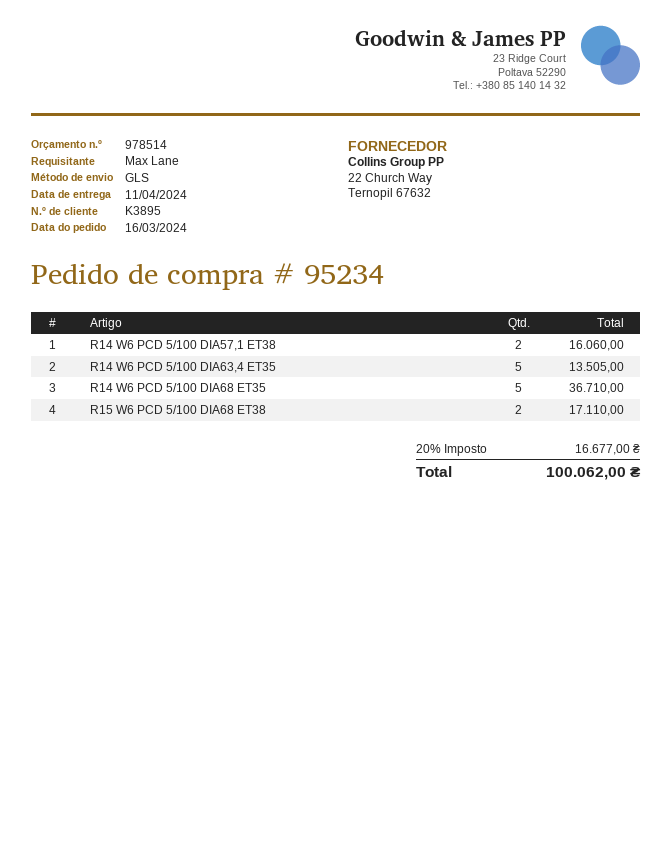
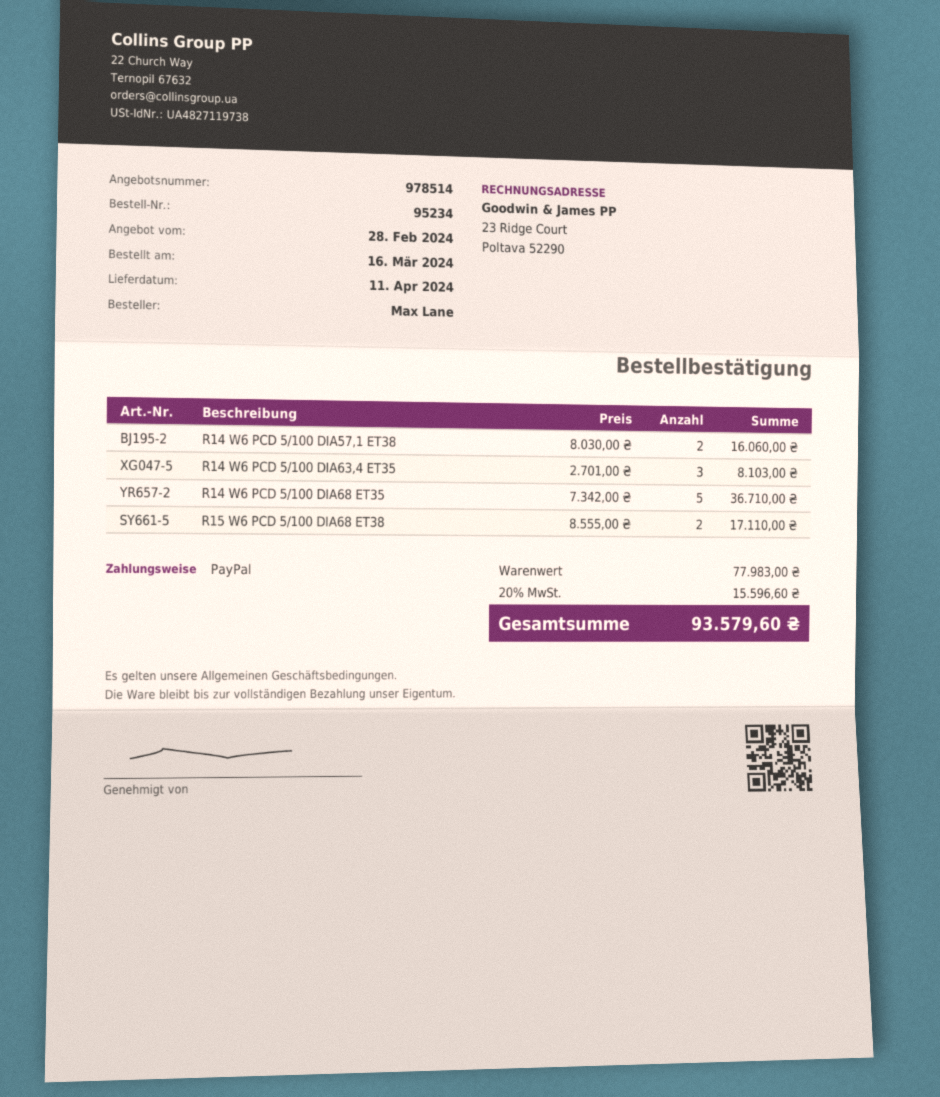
R14 W6 PCD 5/100 DIA63,4 ET35: 5 for 13505.00 -> 3 for 8103.00
tax: 20% = 16677.00 -> 20% = 15596.60
total: 100062.00 -> 93579.60

